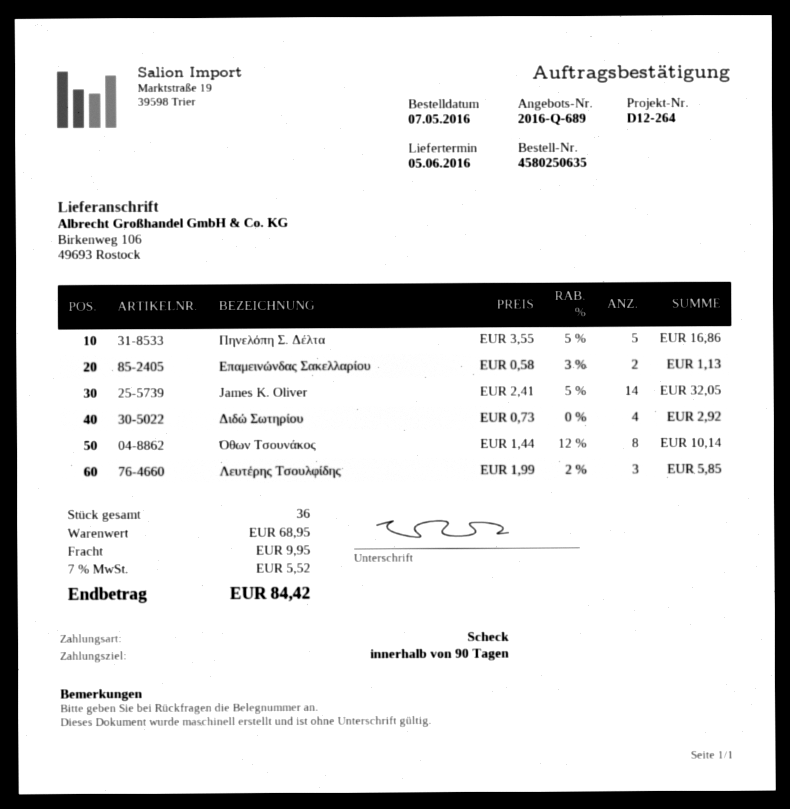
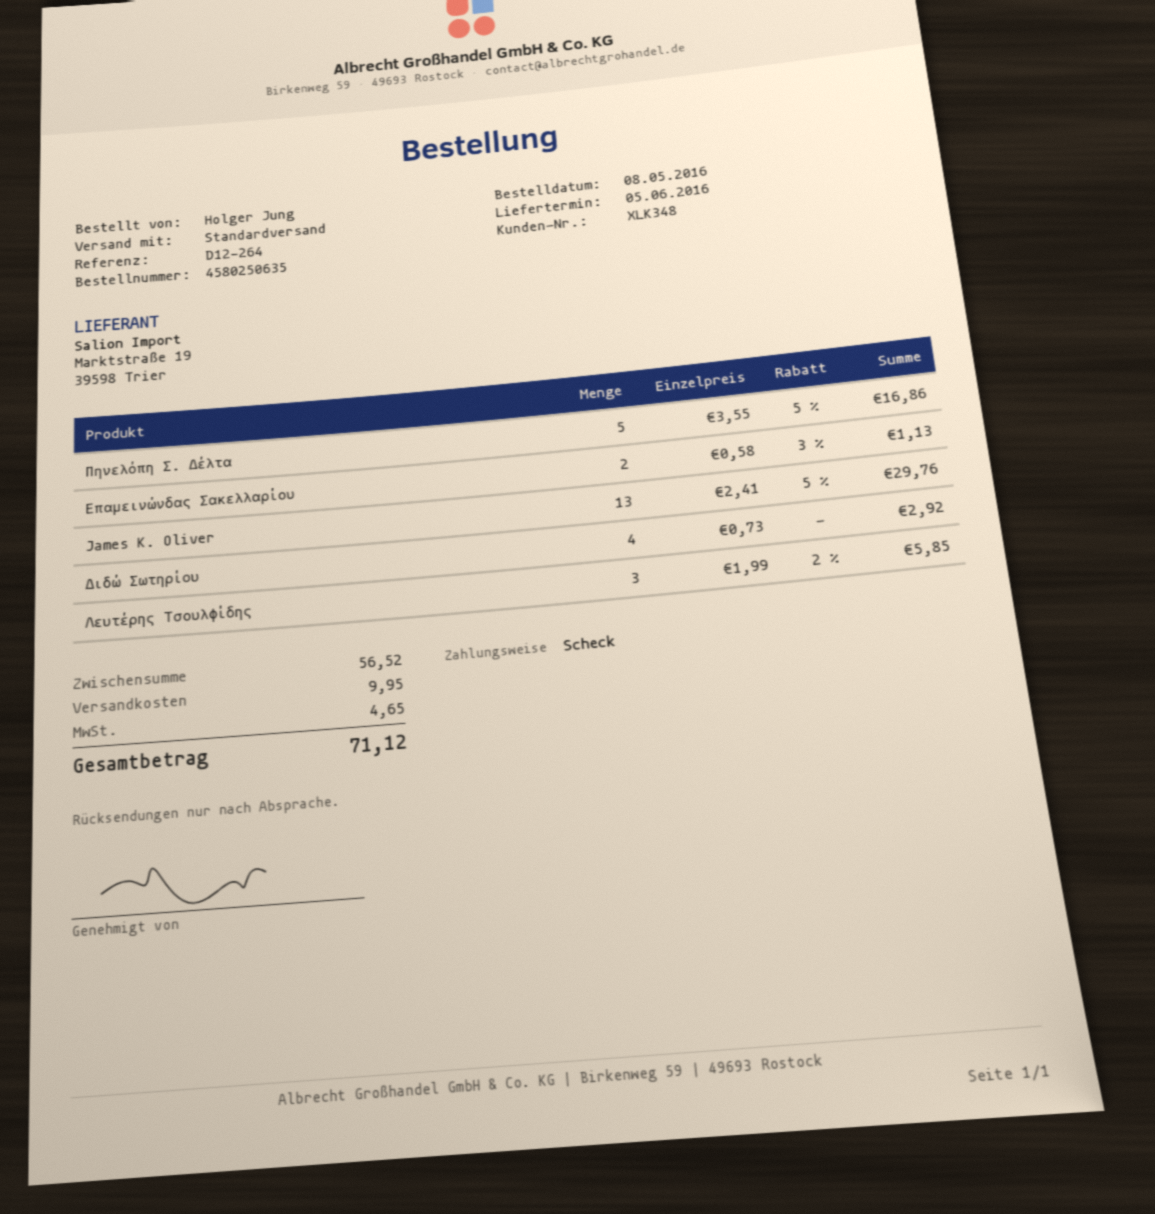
order date: 2016-05-07 -> 2016-05-08
James K. Oliver: 14 x 2.41 - 5% = 32.05 -> 13 x 2.41 - 5% = 29.76
Όθων Τσουνάκος: 8 x 1.44 - 12% = 10.14 -> none
subtotal: 68.95 -> 56.52
tax: 5.52 -> 4.65
total: 84.42 -> 71.12

